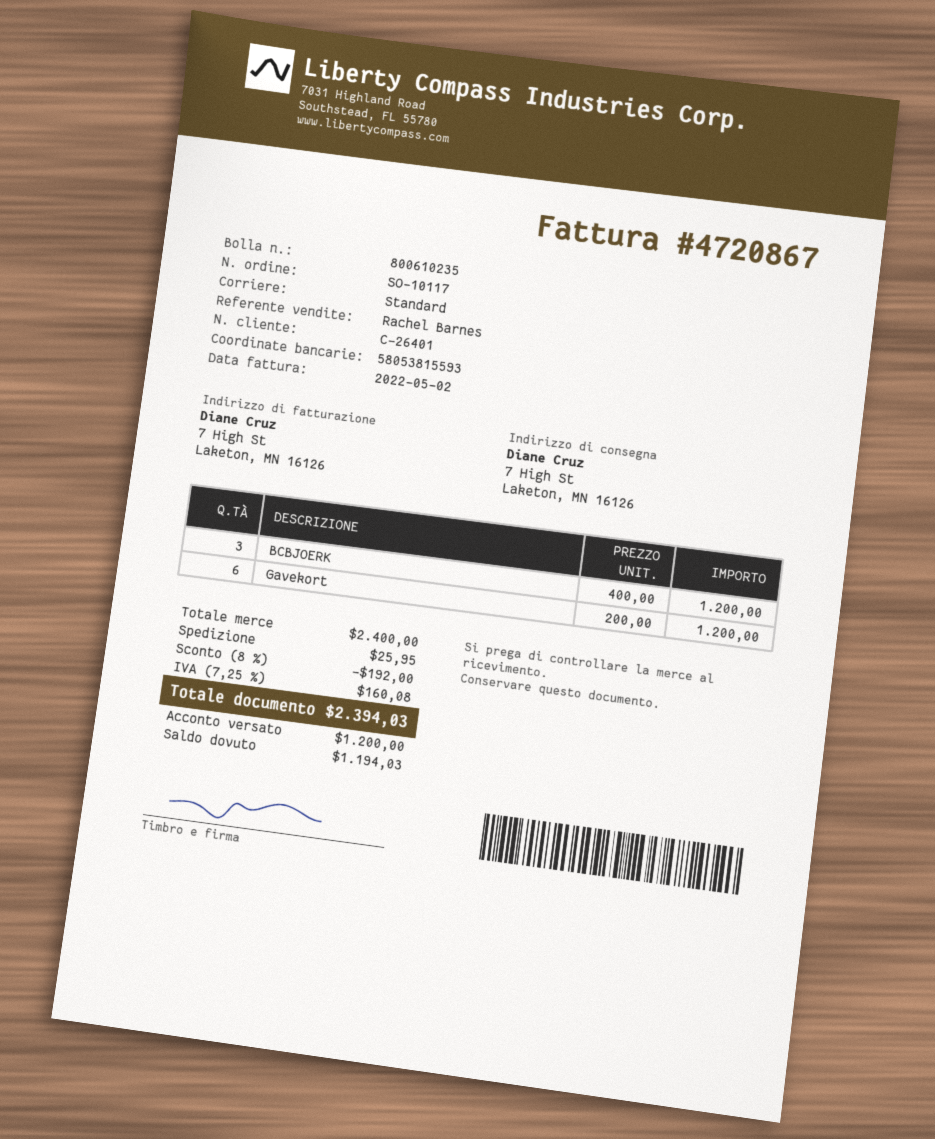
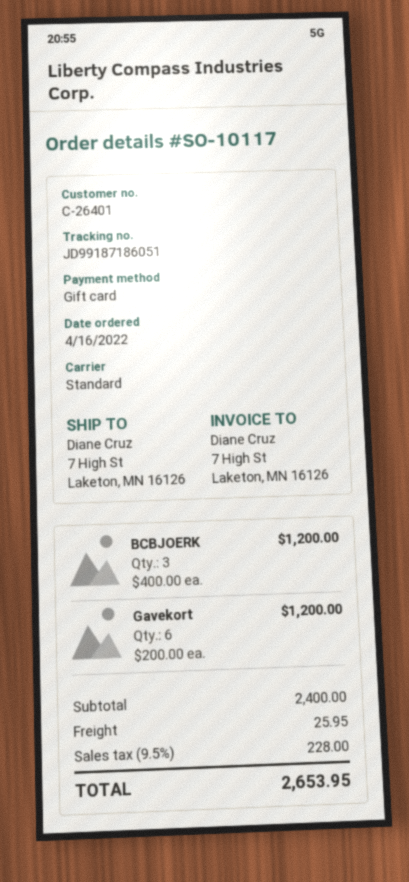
discount: 8% = 192.00 -> none
tax: 7.25% = 160.08 -> 9.5% = 228.00
total: 2394.03 -> 2653.95

